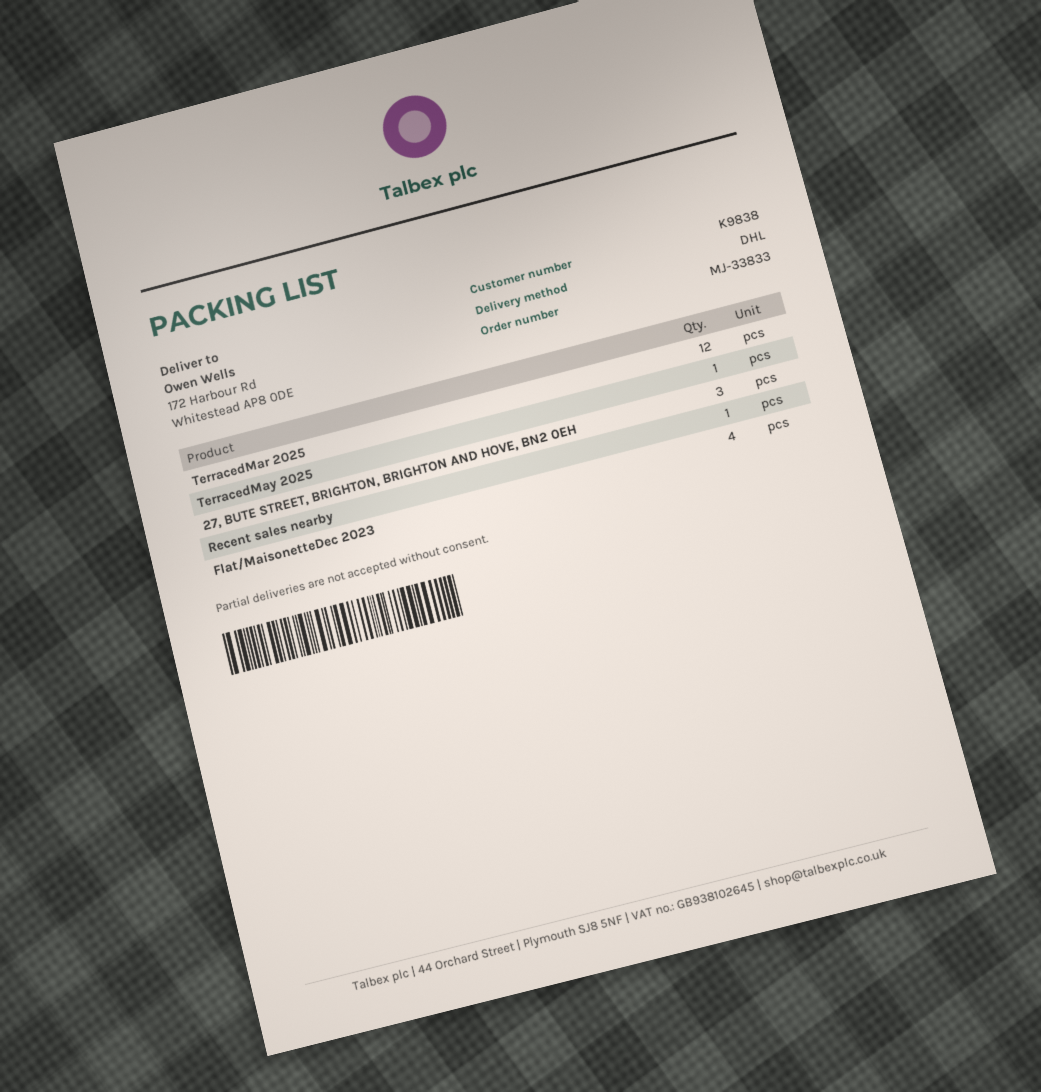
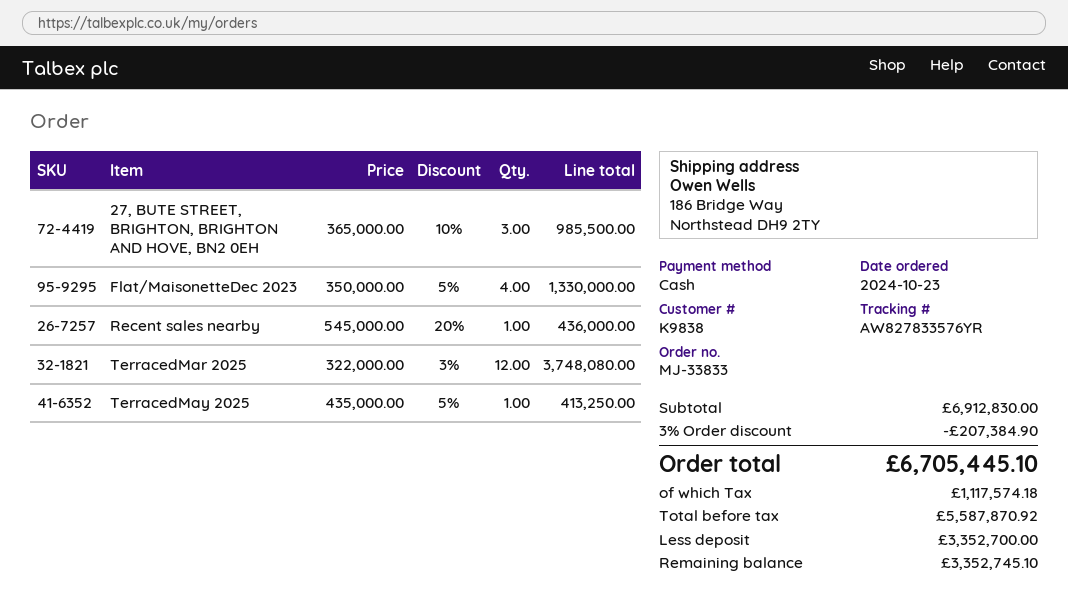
ship to: 172 Harbour Rd, Whitestead AP8 0DE -> 186 Bridge Way, Northstead DH9 2TY

